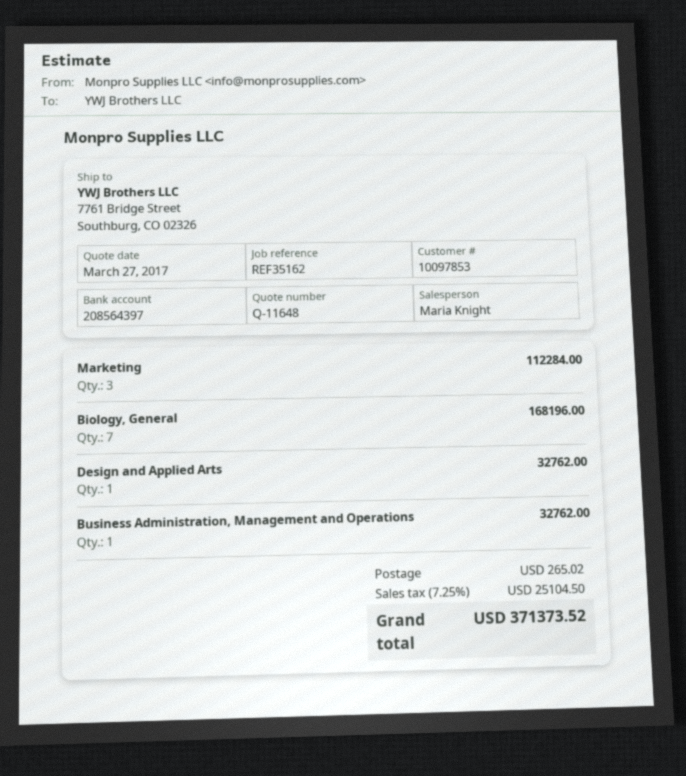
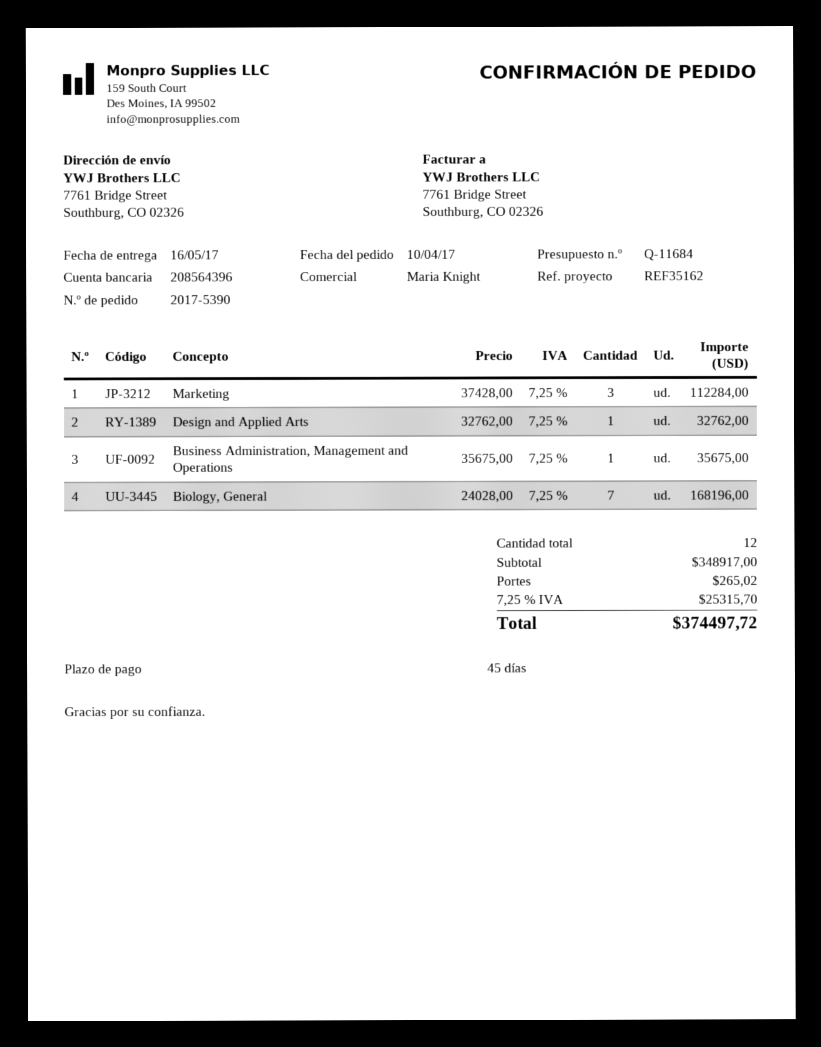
quote number: Q-11648 -> Q-11684
bank account: 208564397 -> 208564396
Business Administration, Management and Operations: 1 for 32762.00 -> 1 for 35675.00
tax: 7.25% = 25104.50 -> 7.25% = 25315.70
total: 371373.52 -> 374497.72

